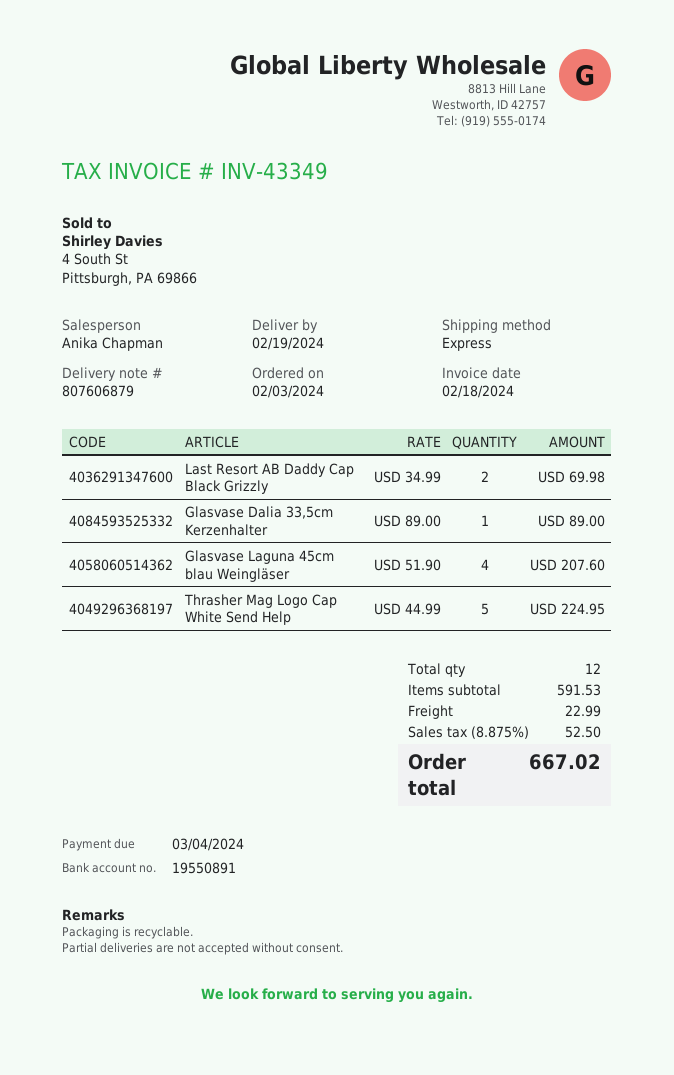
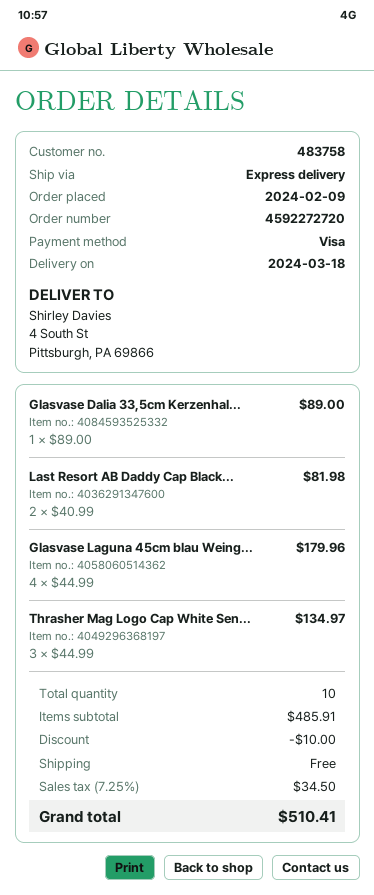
order date: 2024-02-03 -> 2024-02-09
delivery date: 2024-02-19 -> 2024-03-18
Last Resort AB Daddy Cap Black Grizzly: 2 x 34.99 = 69.98 -> 2 x 40.99 = 81.98
Glasvase Laguna 45cm blau Weingläser: 4 x 51.90 = 207.60 -> 4 x 44.99 = 179.96
Thrasher Mag Logo Cap White Send Help: 5 x 44.99 = 224.95 -> 3 x 44.99 = 134.97
total quantity: 12 -> 10
subtotal: 591.53 -> 485.91
discount: none -> 10.00
shipping: 22.99 -> 0.00
tax: 8.875% = 52.50 -> 7.25% = 34.50
total: 667.02 -> 510.41

